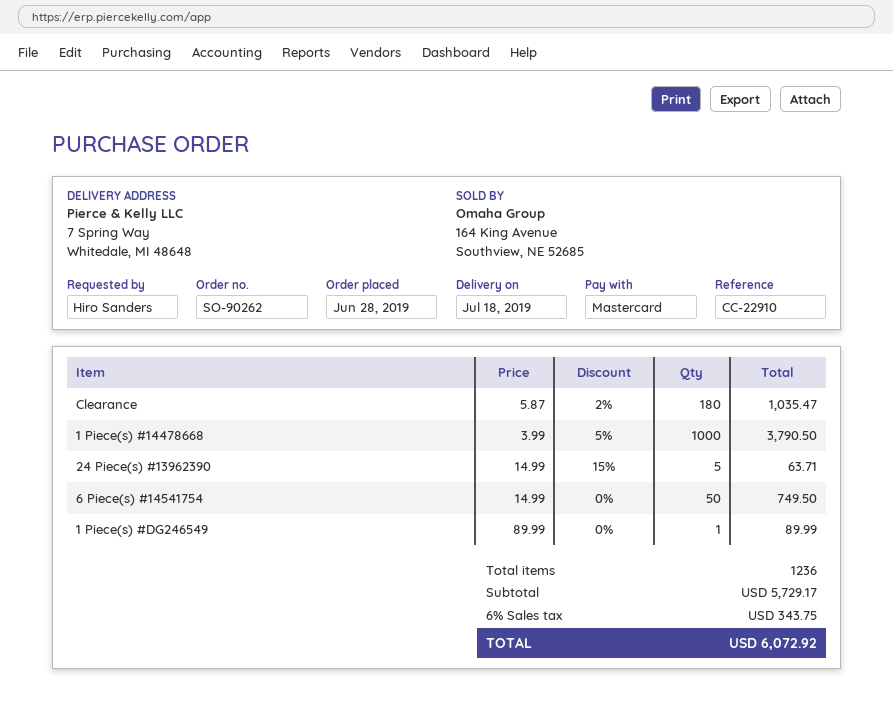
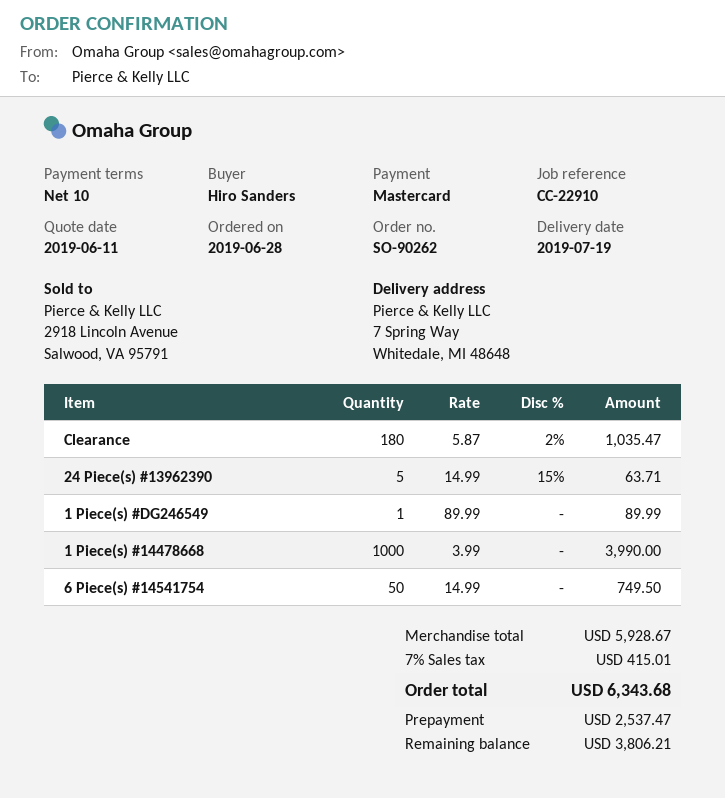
delivery date: 2019-07-18 -> 2019-07-19
1 Piece(s) #14478668: 1000 x 3.99 - 5% = 3790.50 -> 1000 x 3.99 = 3990.00
subtotal: 5729.17 -> 5928.67
tax: 6% = 343.75 -> 7% = 415.01
total: 6072.92 -> 6343.68

